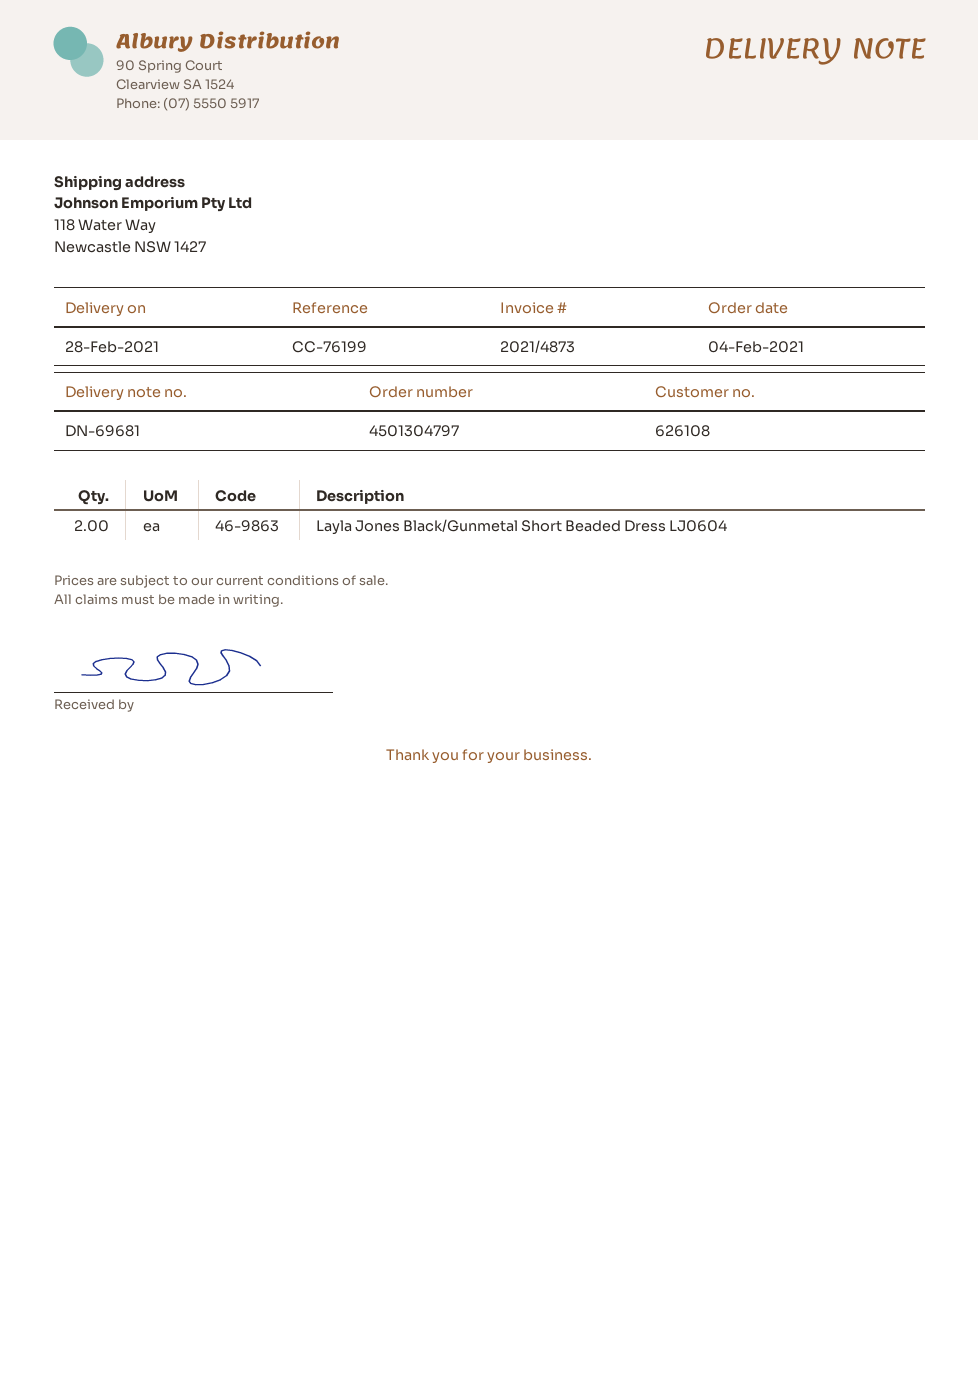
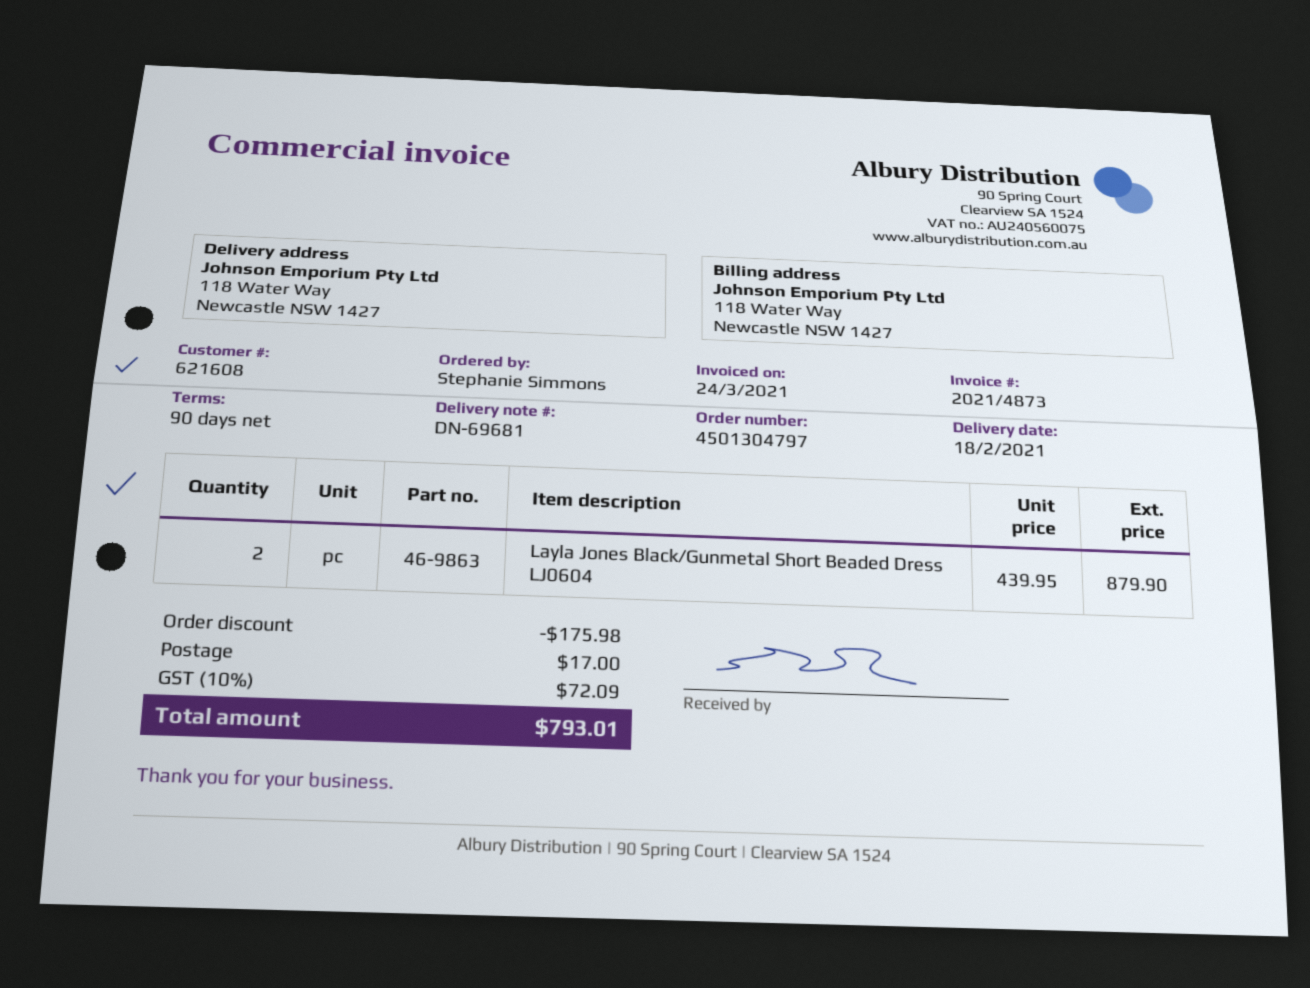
delivery date: 2021-02-28 -> 2021-02-18
customer number: 626108 -> 621608

